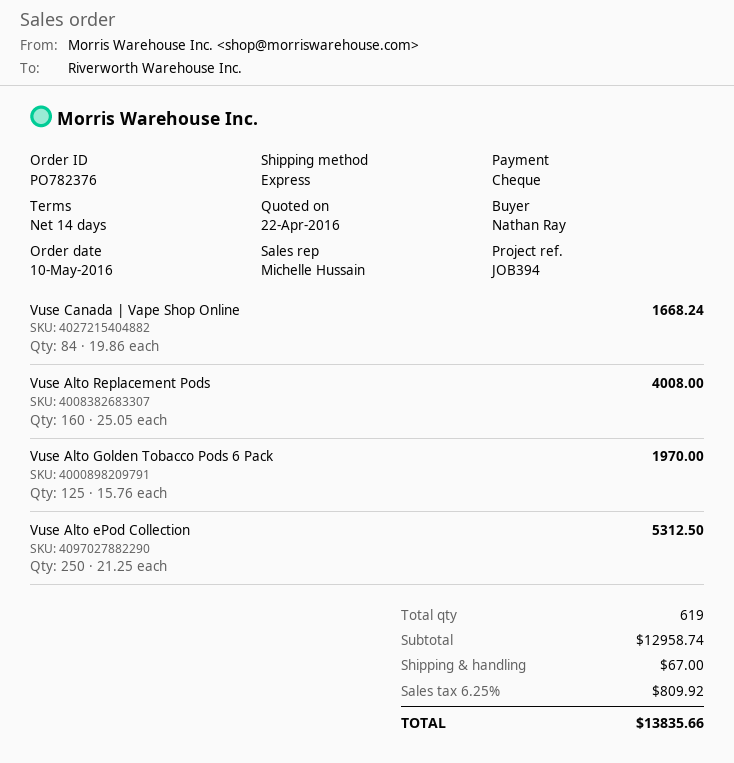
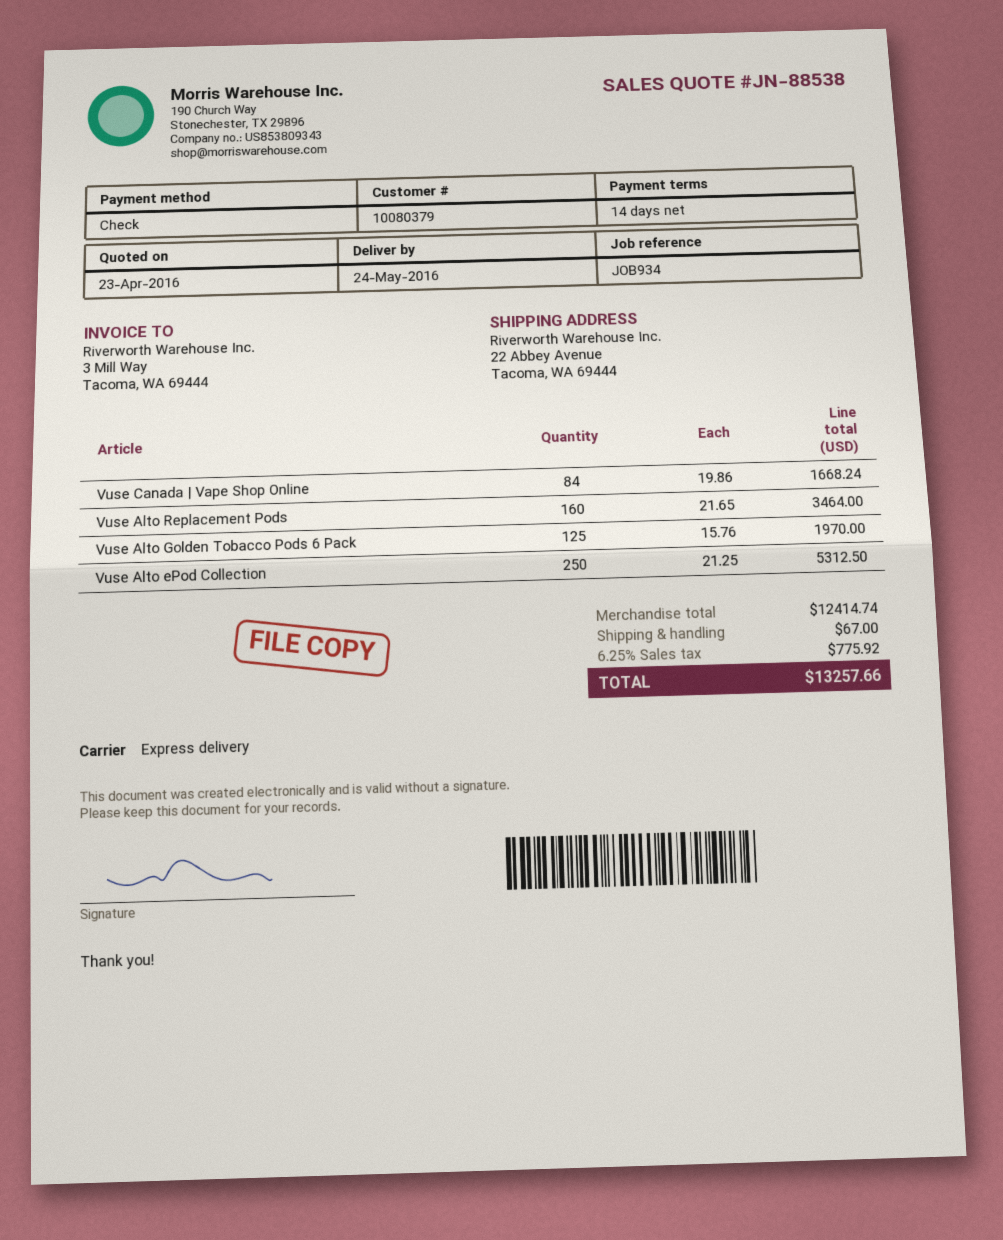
quote date: 2016-04-22 -> 2016-04-23
reference: JOB394 -> JOB934
Vuse Alto Replacement Pods: 160 x 25.05 = 4008.00 -> 160 x 21.65 = 3464.00
subtotal: 12958.74 -> 12414.74
tax: 6.25% = 809.92 -> 6.25% = 775.92
total: 13835.66 -> 13257.66

